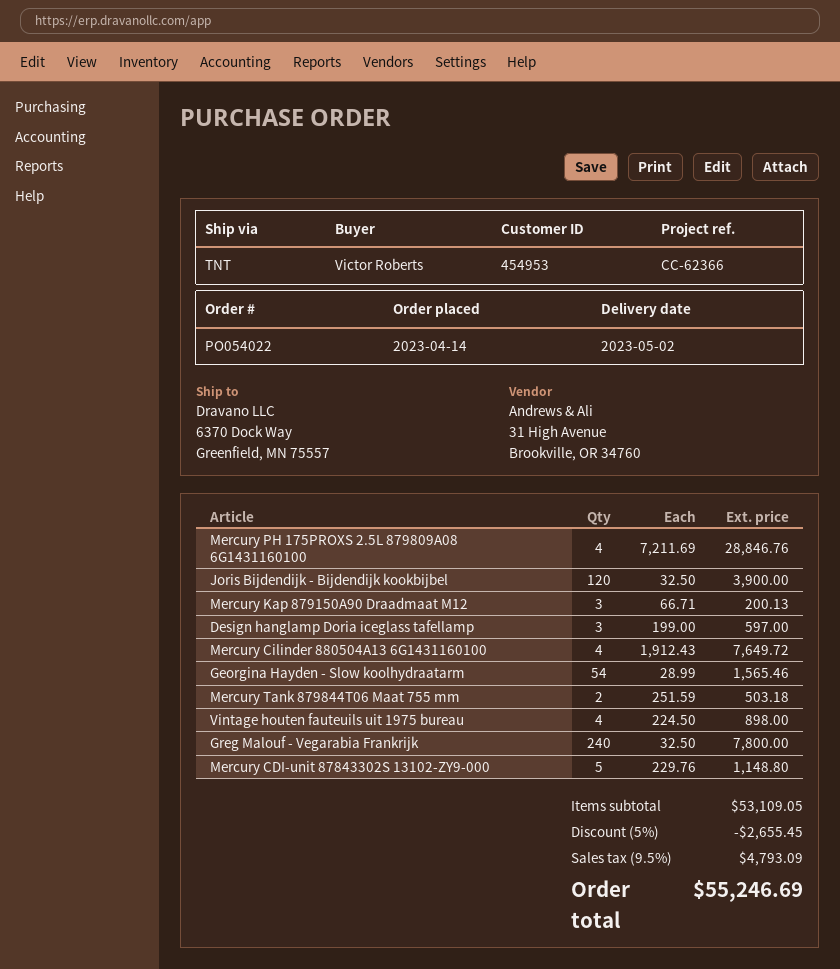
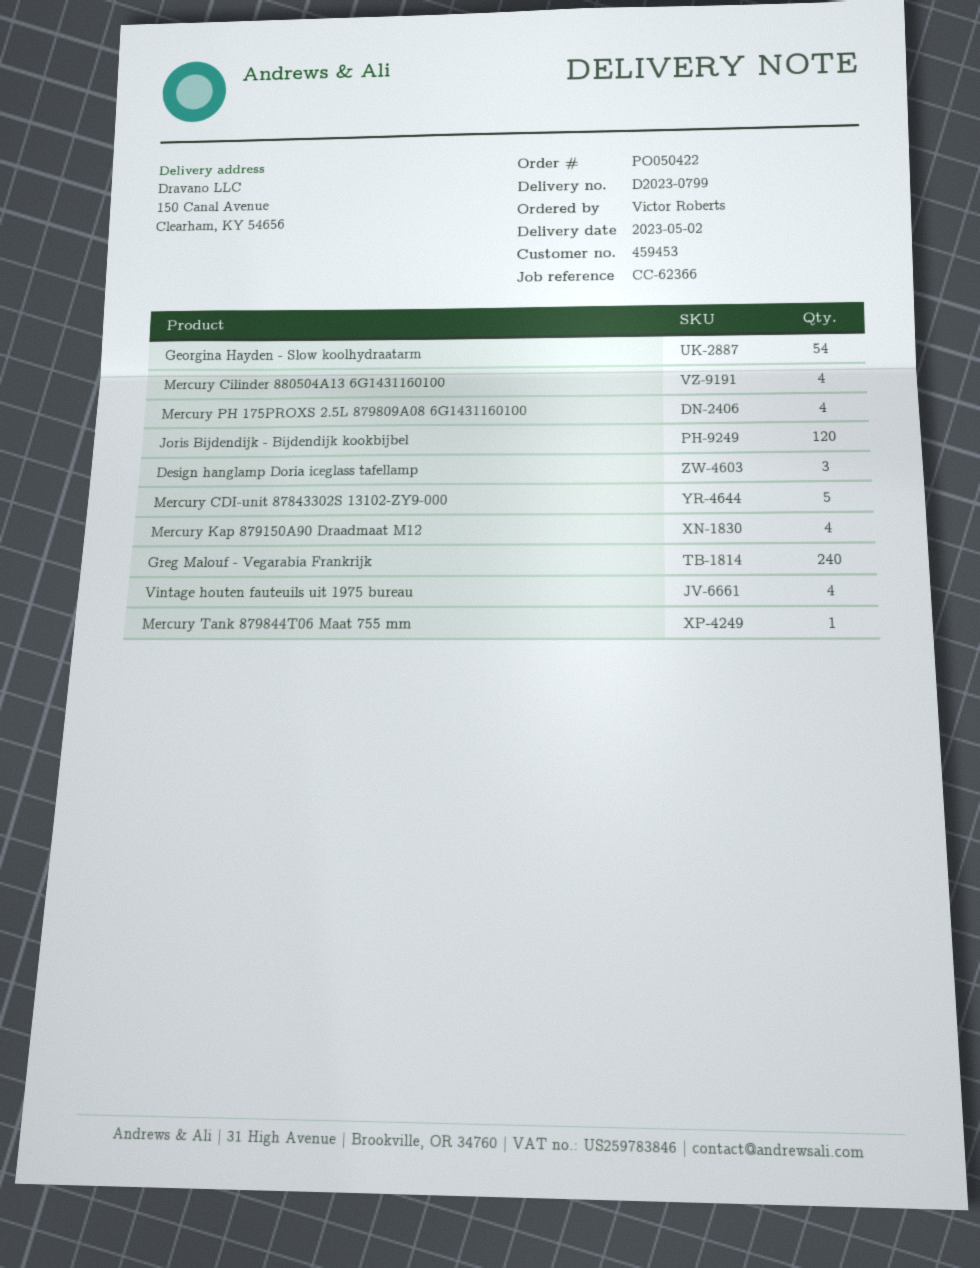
order number: PO054022 -> PO050422
customer number: 454953 -> 459453
ship to: 6370 Dock Way, Greenfield, MN 75557 -> 150 Canal Avenue, Clearham, KY 54656
Mercury Kap 879150A90 Draadmaat M12: 3 -> 4
Mercury Tank 879844T06 Maat 755 mm: 2 -> 1

